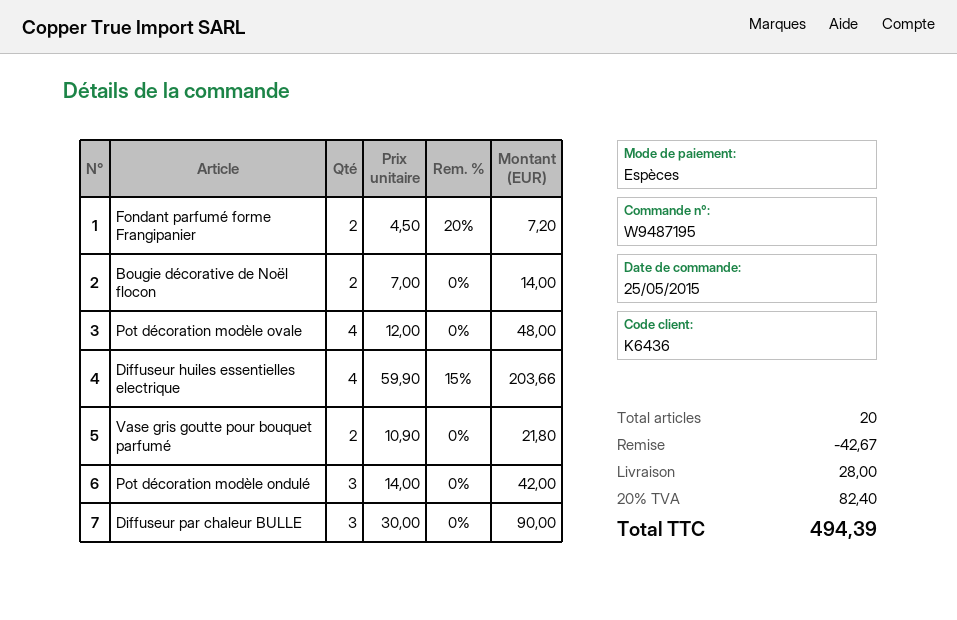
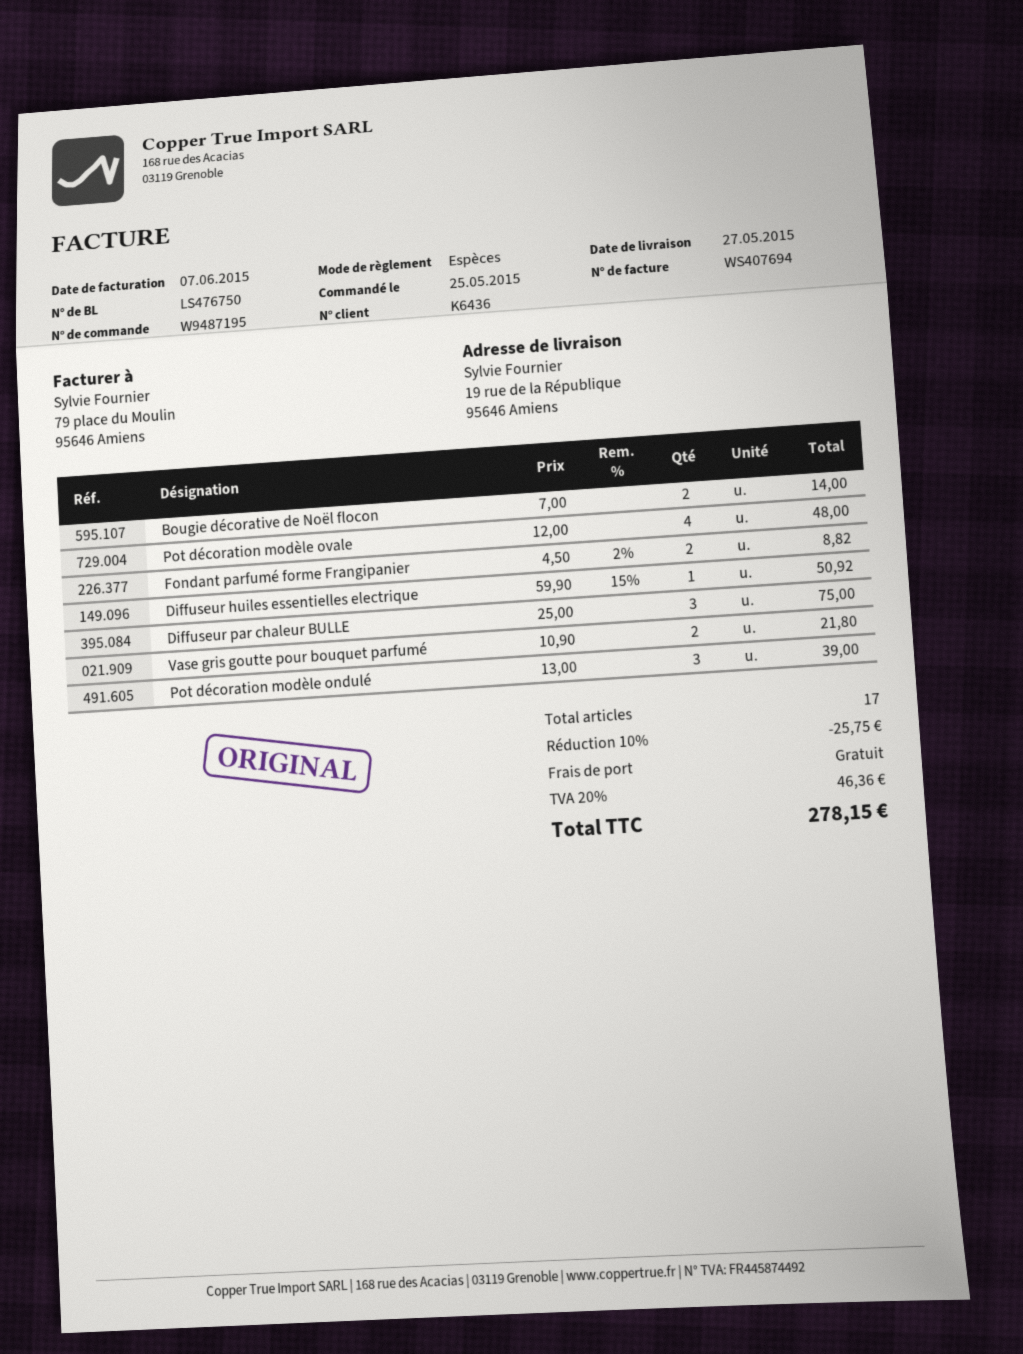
Fondant parfumé forme Frangipanier: 2 x 4.50 - 20% = 7.20 -> 2 x 4.50 - 2% = 8.82
Diffuseur huiles essentielles electrique: 4 x 59.90 - 15% = 203.66 -> 1 x 59.90 - 15% = 50.92
Pot décoration modèle ondulé: 3 x 14.00 = 42.00 -> 3 x 13.00 = 39.00
Diffuseur par chaleur BULLE: 3 x 30.00 = 90.00 -> 3 x 25.00 = 75.00
total quantity: 20 -> 17
discount: 42.67 -> 25.75
shipping: 28.00 -> 0.00
tax: 20% = 82.40 -> 20% = 46.36
total: 494.39 -> 278.15

